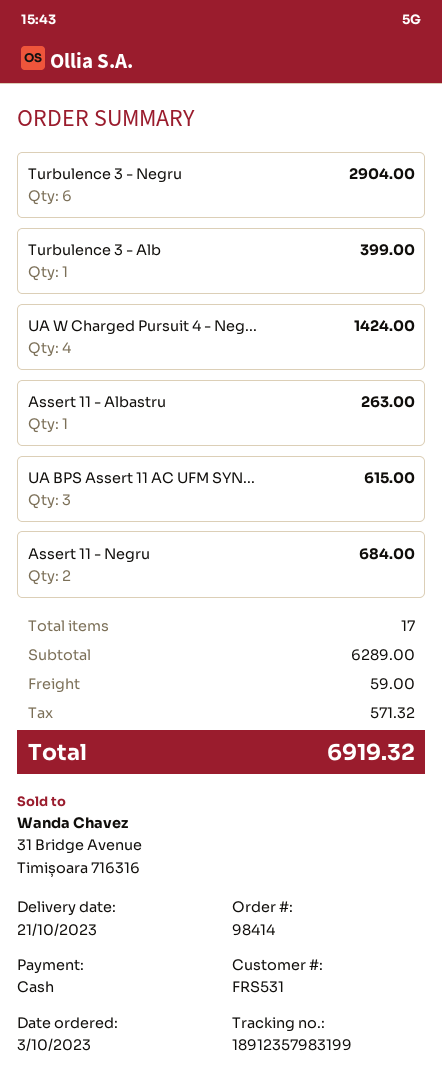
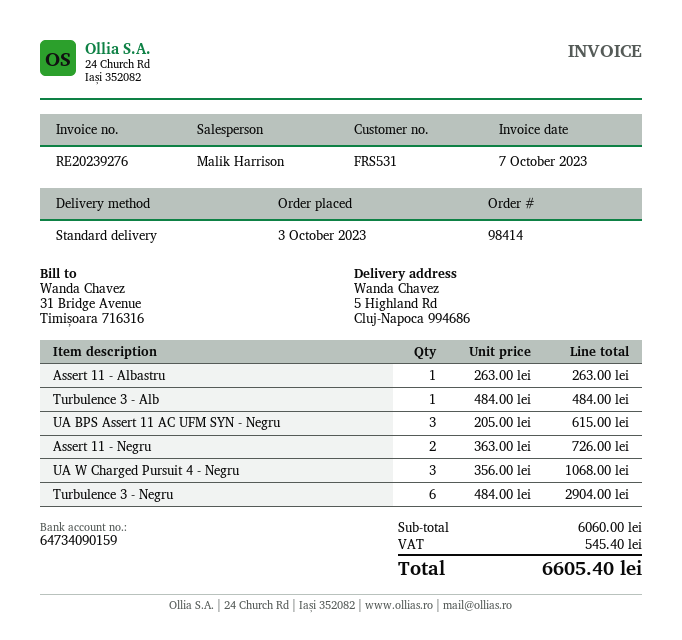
Turbulence 3 - Alb: 1 for 399.00 -> 1 for 484.00
UA W Charged Pursuit 4 - Neg...: 4 for 1424.00 -> 3 for 1068.00
Assert 11 - Negru: 2 for 684.00 -> 2 for 726.00
subtotal: 6289.00 -> 6060.00
shipping: 59.00 -> none
tax: 571.32 -> 545.40
total: 6919.32 -> 6605.40

